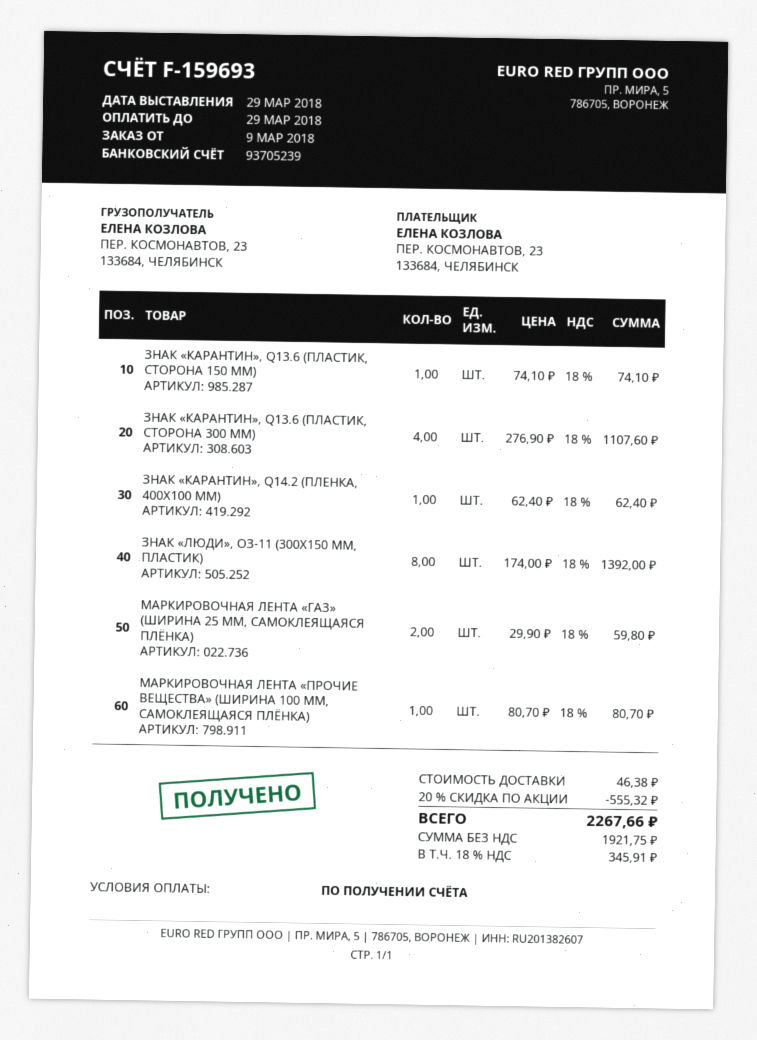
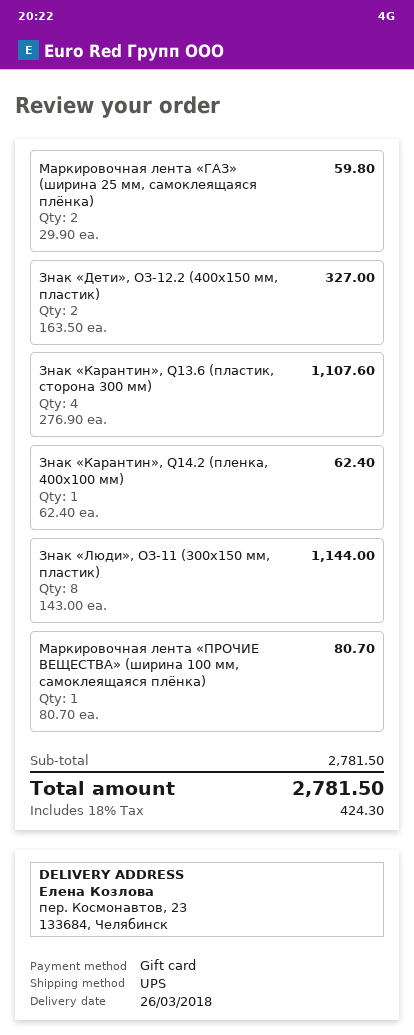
ЗНАК «КАРАНТИН», Q13.6 (ПЛАСТИК, СТОРОНА 150 ММ): 1 x 74.10 = 74.10 -> none
ЗНАК «ЛЮДИ», ОЗ-11 (300Х150 ММ, ПЛАСТИК): 8 x 174.00 = 1392.00 -> 8 x 143.00 = 1144.00
Знак «Дети», ОЗ-12.2 (400х150 мм, пластик): none -> 2 x 163.50 = 327.00
discount: 20% = 555.32 -> none
shipping: 46.38 -> none
tax: 18% = 345.91 -> 18% = 424.30
total: 2267.66 -> 2781.50

